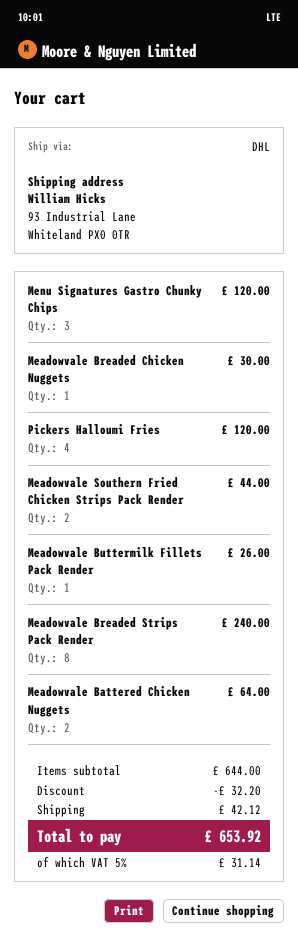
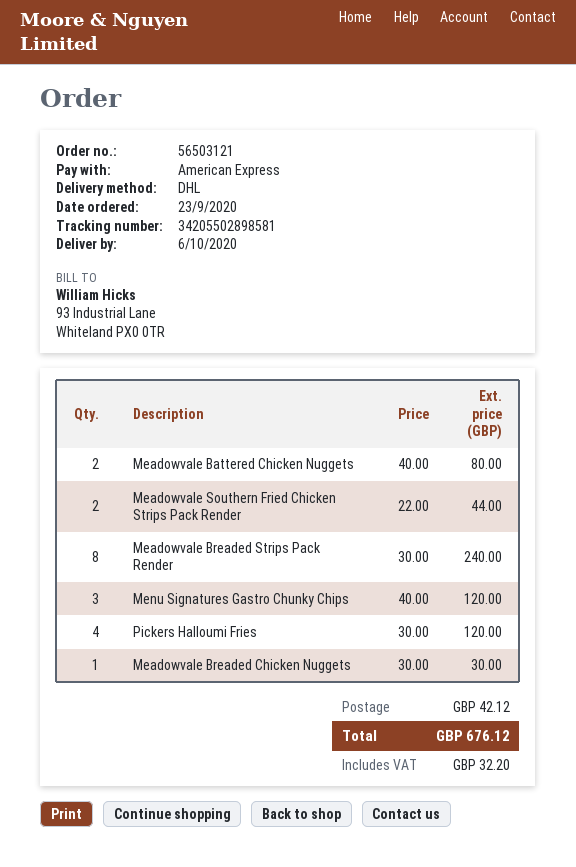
Meadowvale Buttermilk Fillets Pack Render: 1 for 26.00 -> none
Meadowvale Battered Chicken Nuggets: 2 for 64.00 -> 2 for 80.00
discount: 32.20 -> none
tax: 31.14 -> 32.20
total: 653.92 -> 676.12

